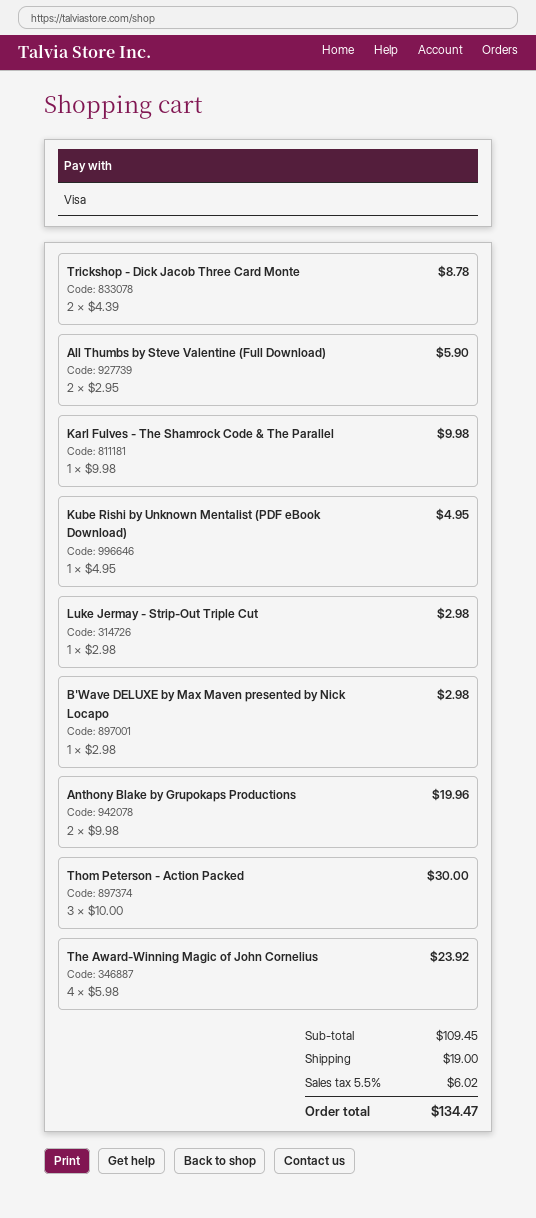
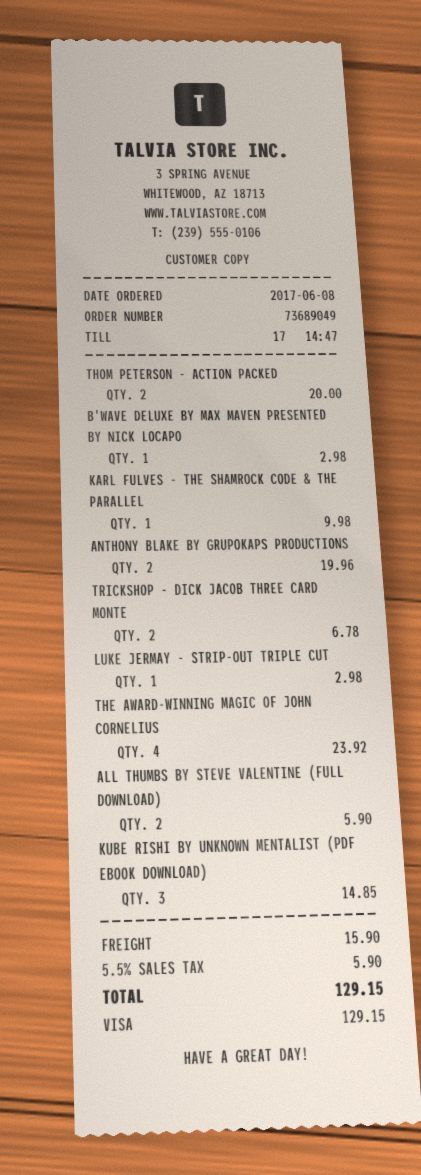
Trickshop - Dick Jacob Three Card Monte: 2 for 8.78 -> 2 for 6.78
Kube Rishi by Unknown Mentalist (PDF eBook Download): 1 for 4.95 -> 3 for 14.85
Thom Peterson - Action Packed: 3 for 30.00 -> 2 for 20.00
shipping: 19.00 -> 15.90
tax: 5.5% = 6.02 -> 5.5% = 5.90
total: 134.47 -> 129.15

